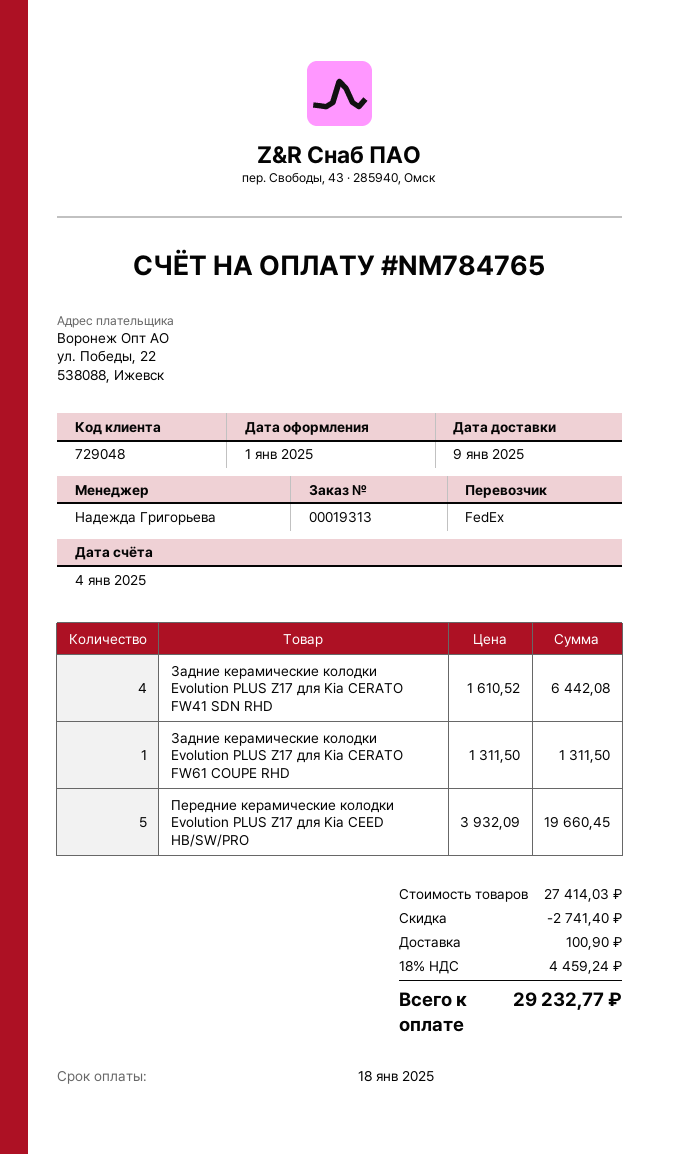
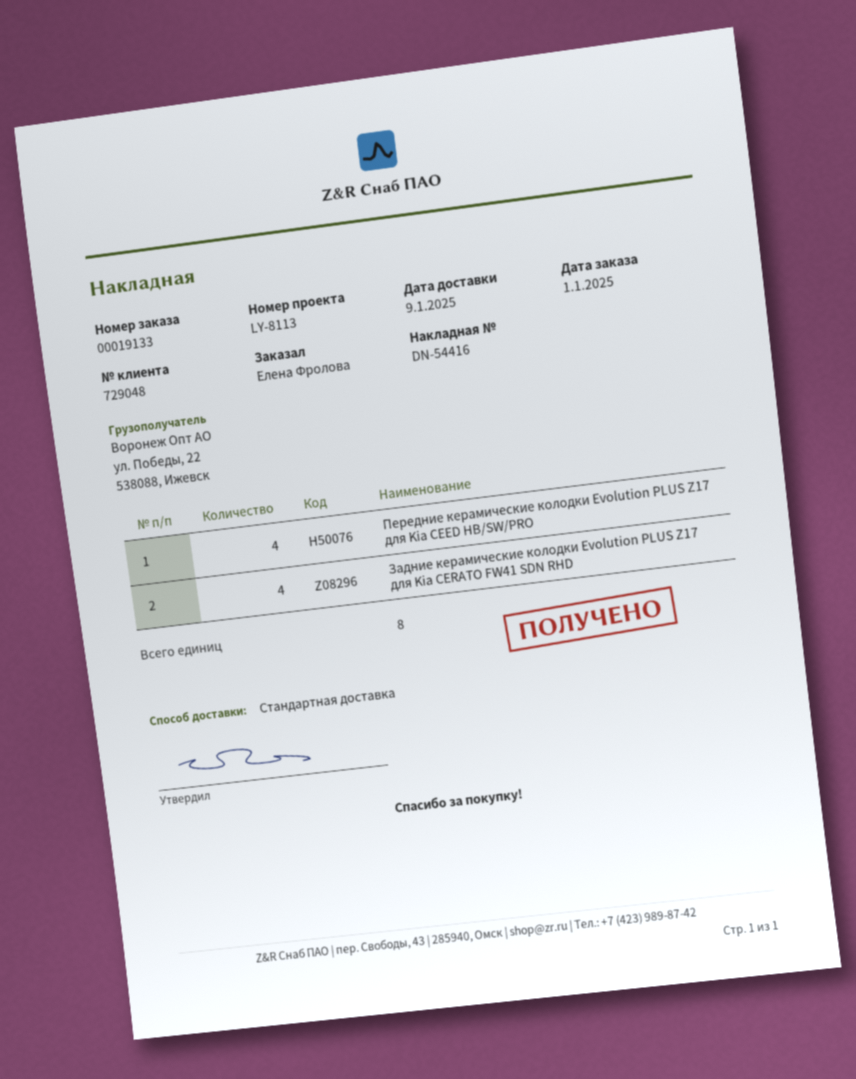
order number: 00019313 -> 00019133
shipping method: FedEx -> standard
Задние керамические колодки Evolution PLUS Z17 для Kia CERATO FW61 COUPE RHD: 1 -> none
Передние керамические колодки Evolution PLUS Z17 для Kia CEED HB/SW/PRO: 5 -> 4

